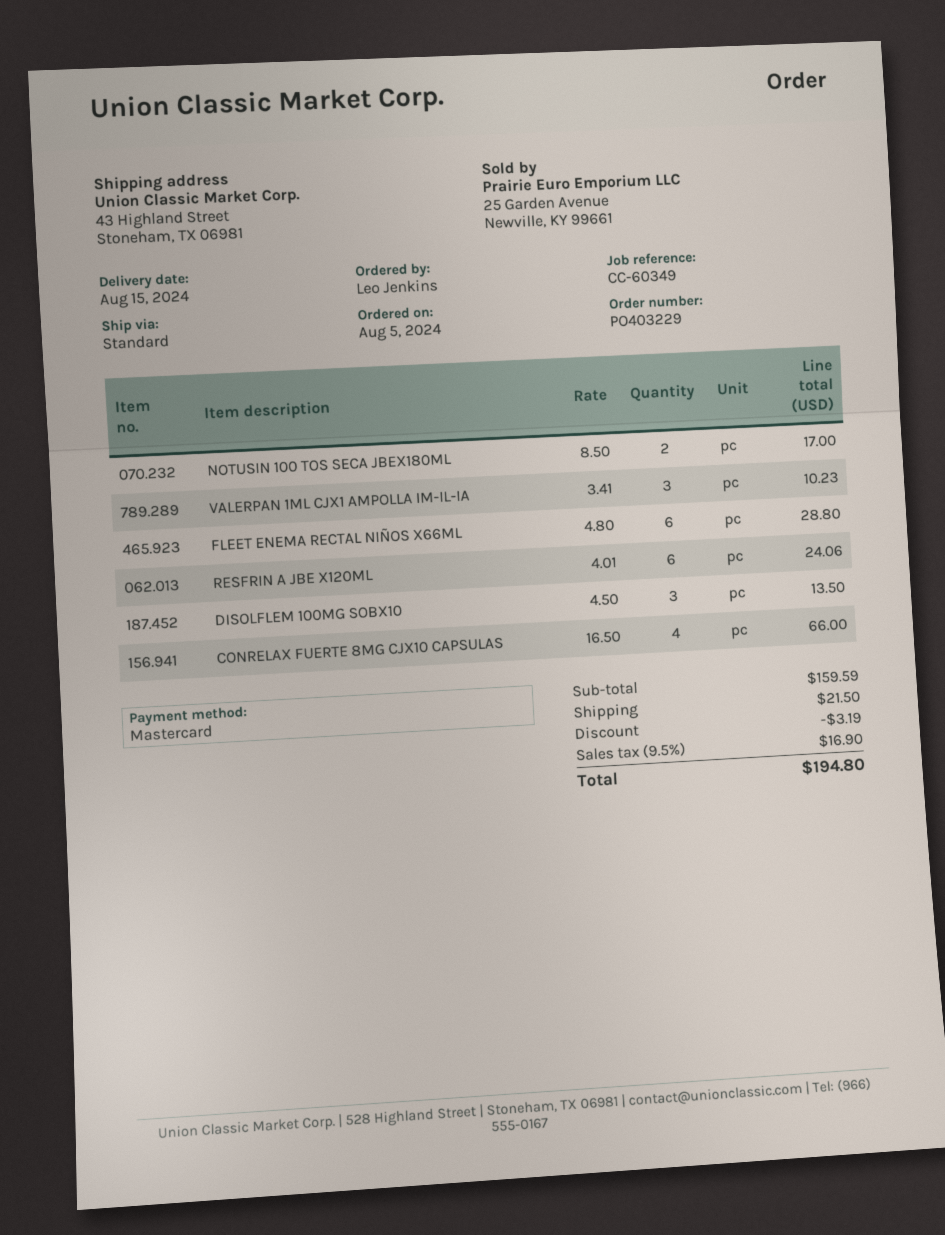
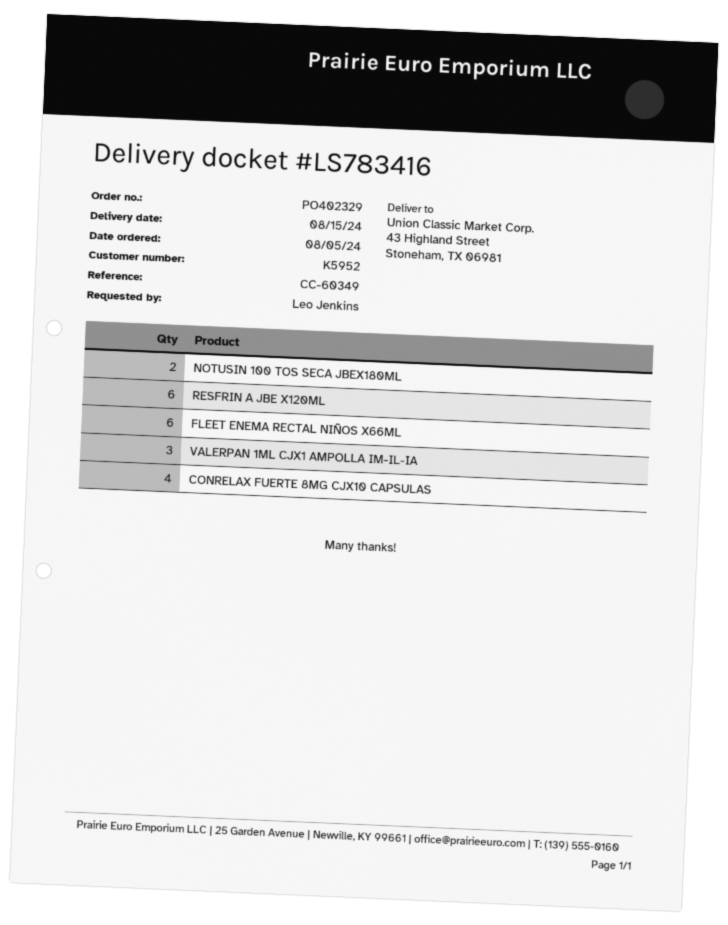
order number: PO403229 -> PO402329
DISOLFLEM 100MG SOBX10: 3 -> none

